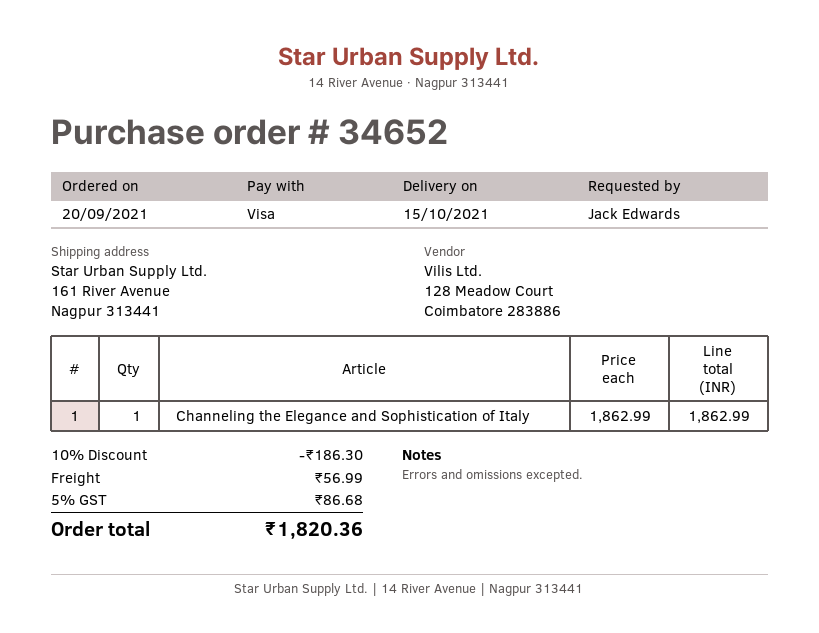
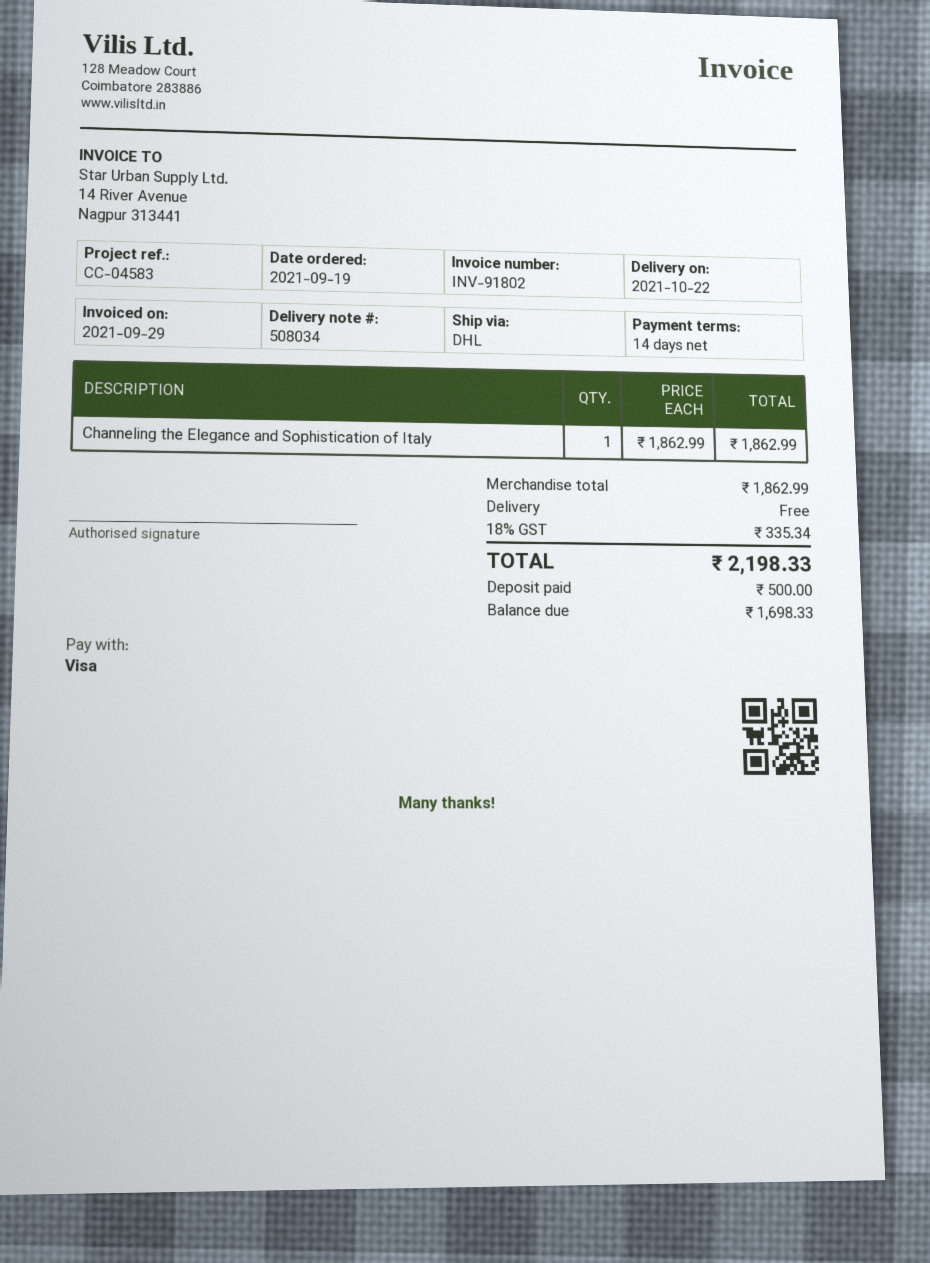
order date: 2021-09-20 -> 2021-09-19
delivery date: 2021-10-15 -> 2021-10-22
discount: 10% = 186.30 -> none
shipping: 56.99 -> 0.00
tax: 5% = 86.68 -> 18% = 335.34
total: 1820.36 -> 2198.33

